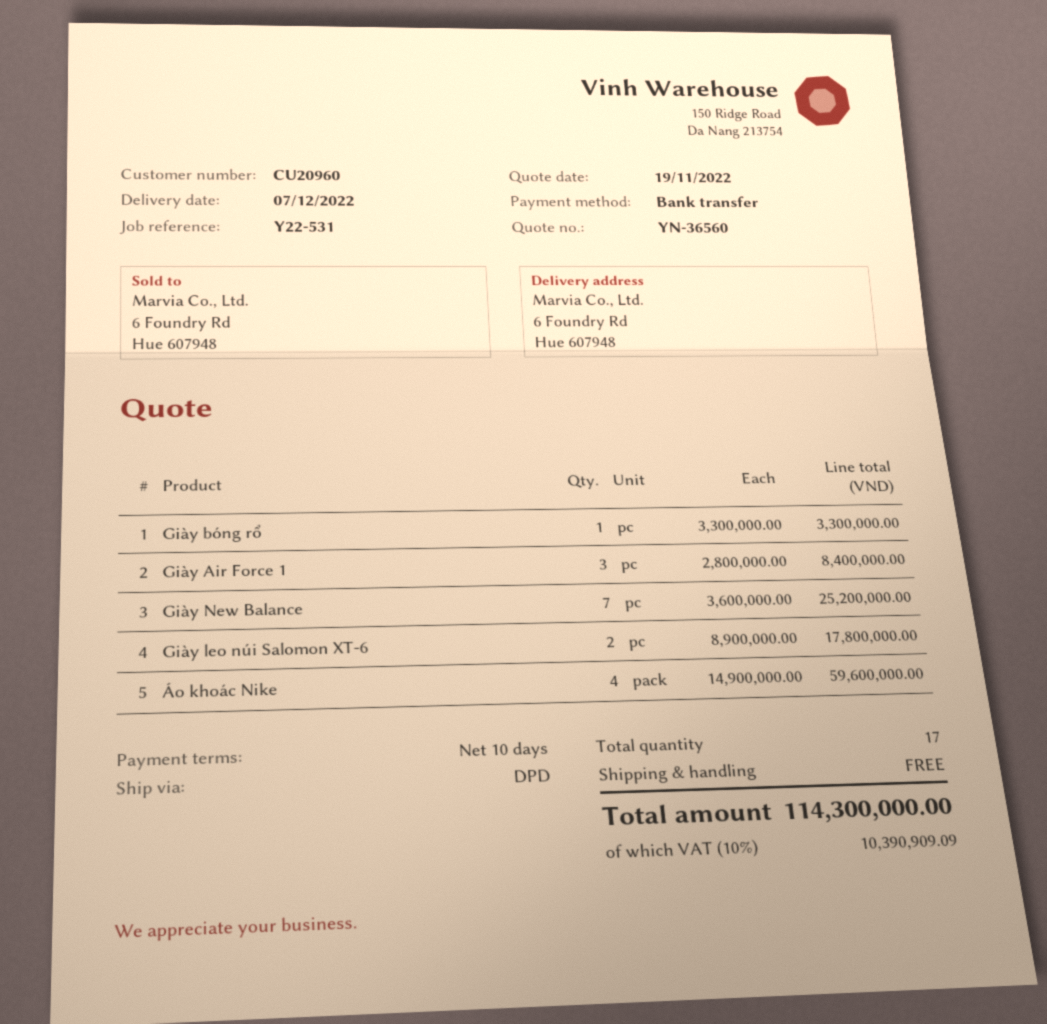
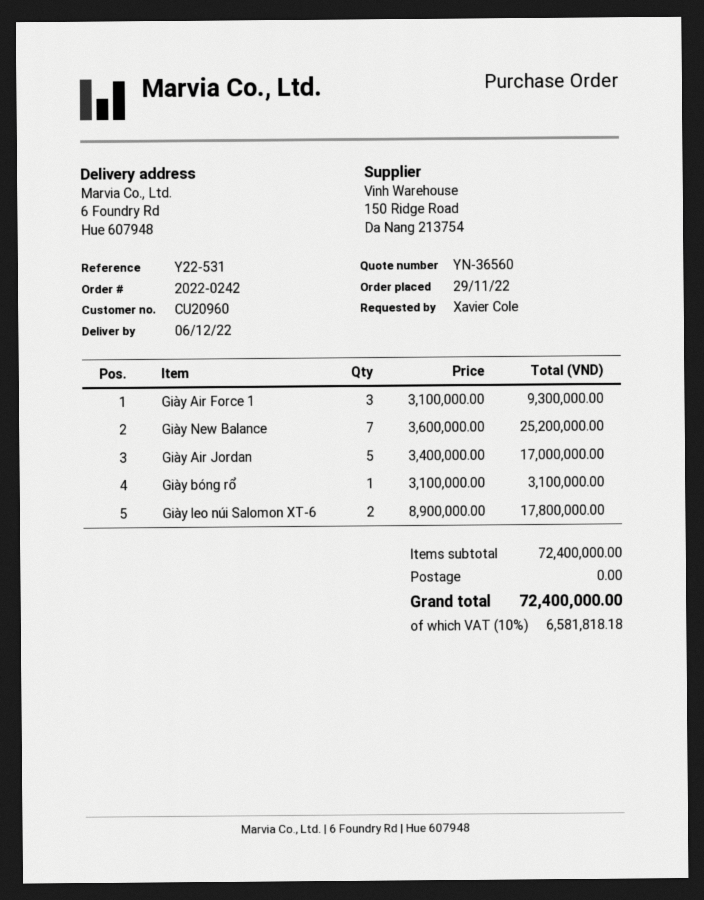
delivery date: 2022-12-07 -> 2022-12-06
Giày bóng rổ: 1 x 3300000.00 = 3300000.00 -> 1 x 3100000.00 = 3100000.00
Giày Air Force 1: 3 x 2800000.00 = 8400000.00 -> 3 x 3100000.00 = 9300000.00
Áo khoác Nike: 4 x 14900000.00 = 59600000.00 -> none
Giày Air Jordan: none -> 5 x 3400000.00 = 17000000.00
tax: 10% = 10390909.09 -> 10% = 6581818.18
total: 114300000.00 -> 72400000.00

